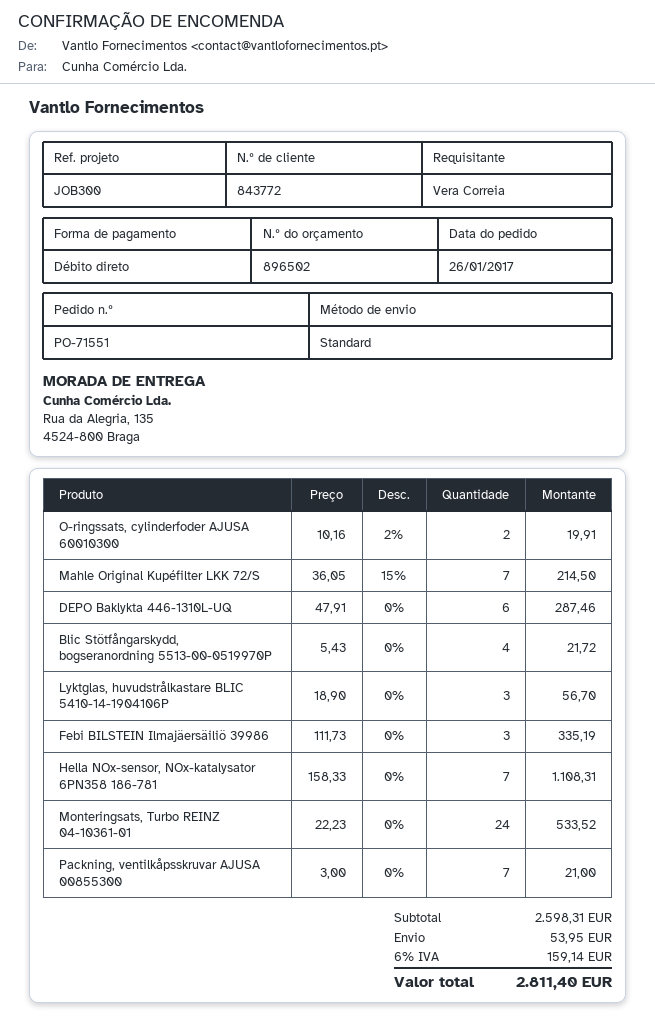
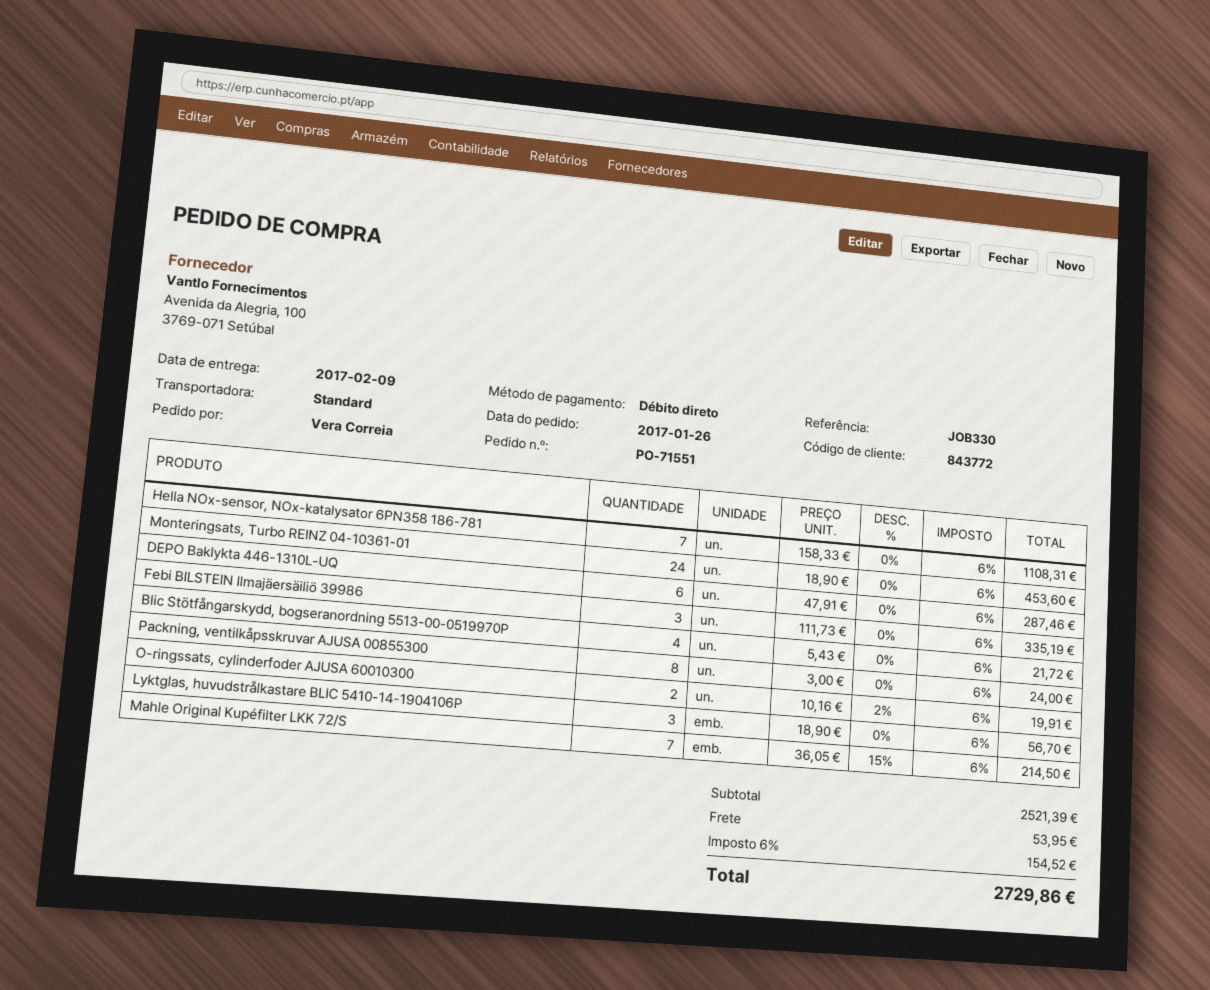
reference: JOB300 -> JOB330
Monteringsats, Turbo REINZ 04-10361-01: 24 x 22.23 = 533.52 -> 24 x 18.90 = 453.60
Packning, ventilkåpsskruvar AJUSA 00855300: 7 x 3.00 = 21.00 -> 8 x 3.00 = 24.00
subtotal: 2598.31 -> 2521.39
tax: 6% = 159.14 -> 6% = 154.52
total: 2811.40 -> 2729.86

